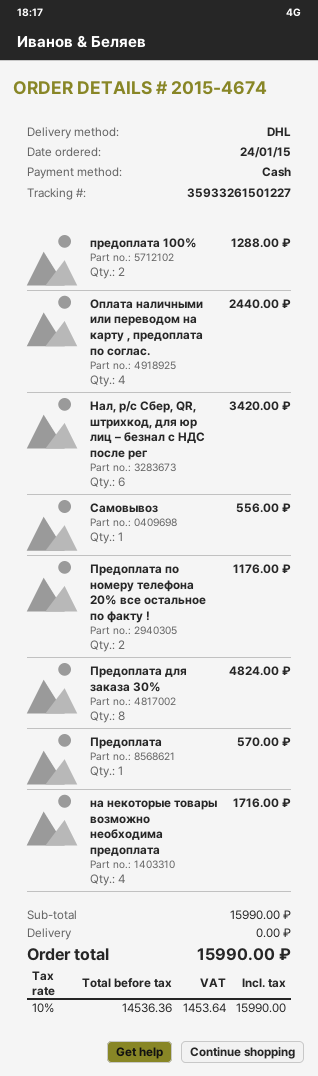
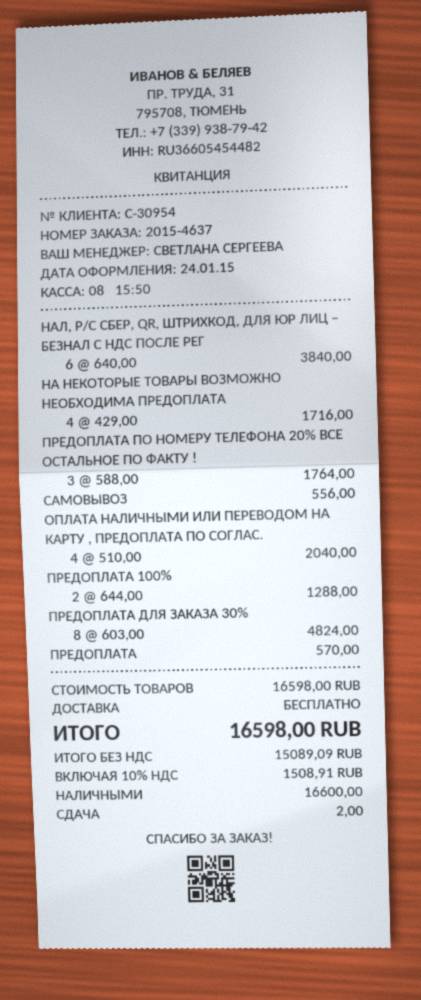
order number: 2015-4674 -> 2015-4637
Оплата наличными или переводом на карту , предоплата по соглас.: 4 for 2440.00 -> 4 for 2040.00
Нал, р/с Сбер, QR, штрихкод, для юр лиц – безнал с НДС после рег: 6 for 3420.00 -> 6 for 3840.00
Предоплата по номеру телефона 20% все остальное по факту !: 2 for 1176.00 -> 3 for 1764.00
subtotal: 15990.00 -> 16598.00
net: 14536.36 -> 15089.09
tax: 10% = 1453.64 -> 10% = 1508.91
total: 15990.00 -> 16598.00

